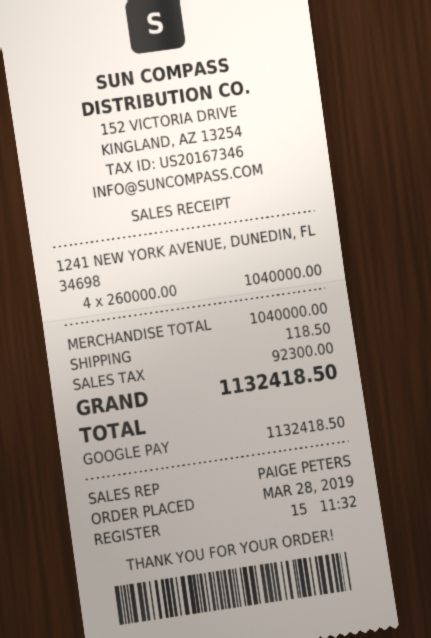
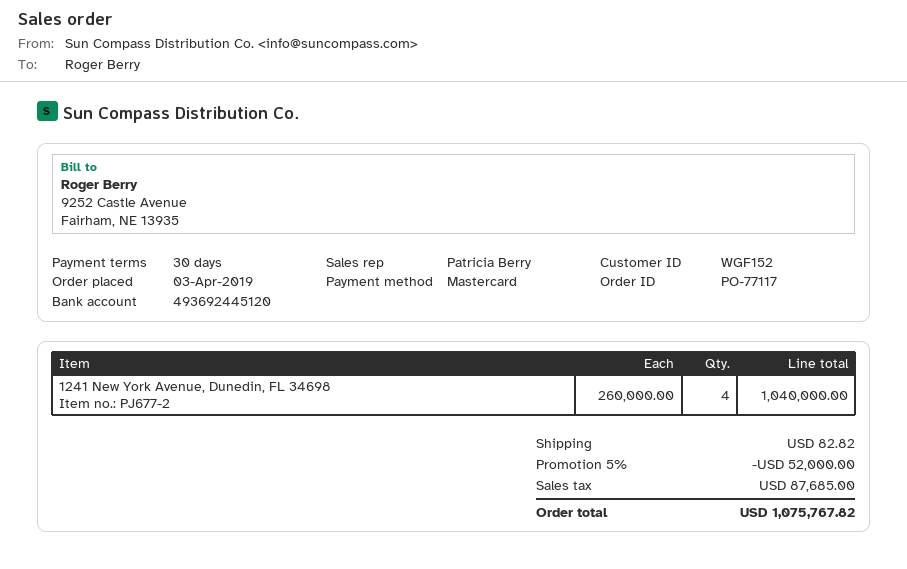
order date: 2019-03-28 -> 2019-04-03
sales rep: PAIGE PETERS -> Patricia Berry
payment method: Google Pay -> Mastercard
discount: none -> 5% = 52000.00
shipping: 118.50 -> 82.82
tax: 92300.00 -> 87685.00
total: 1132418.50 -> 1075767.82

